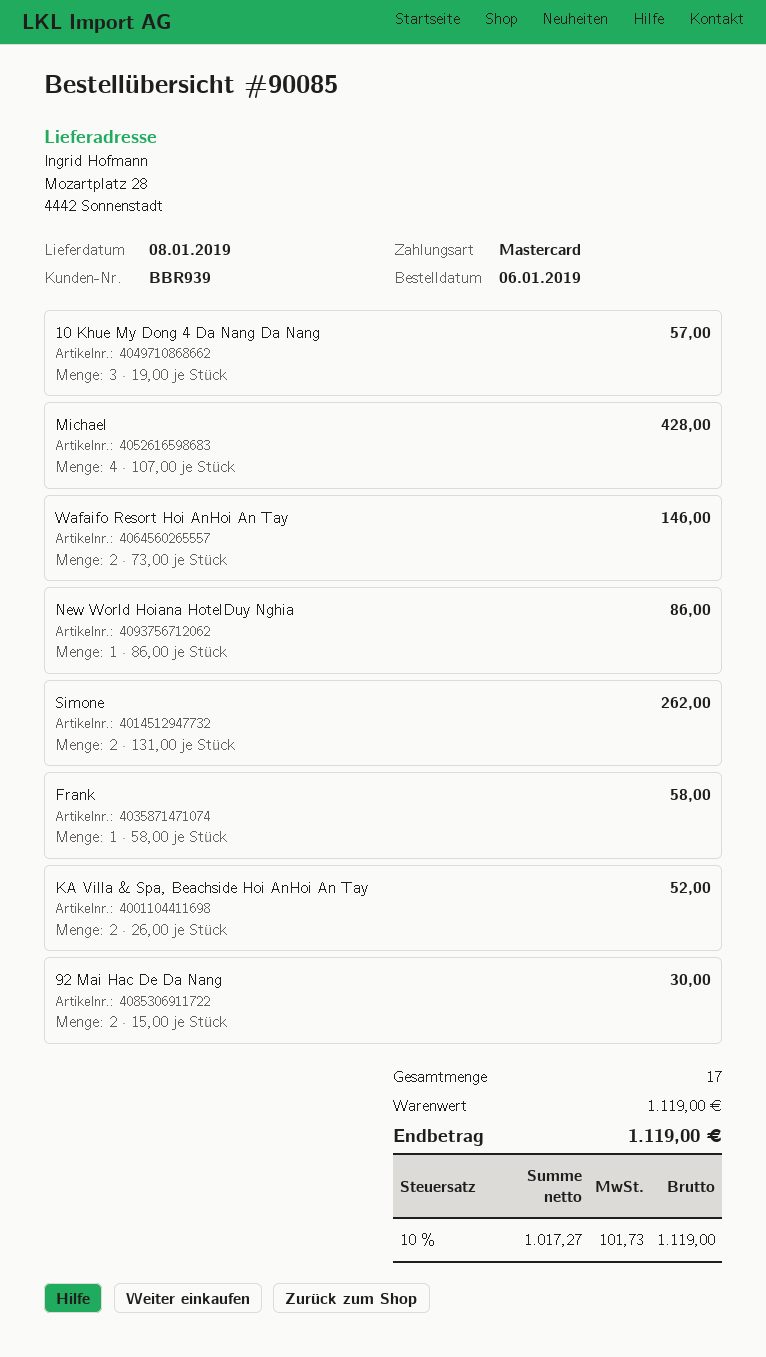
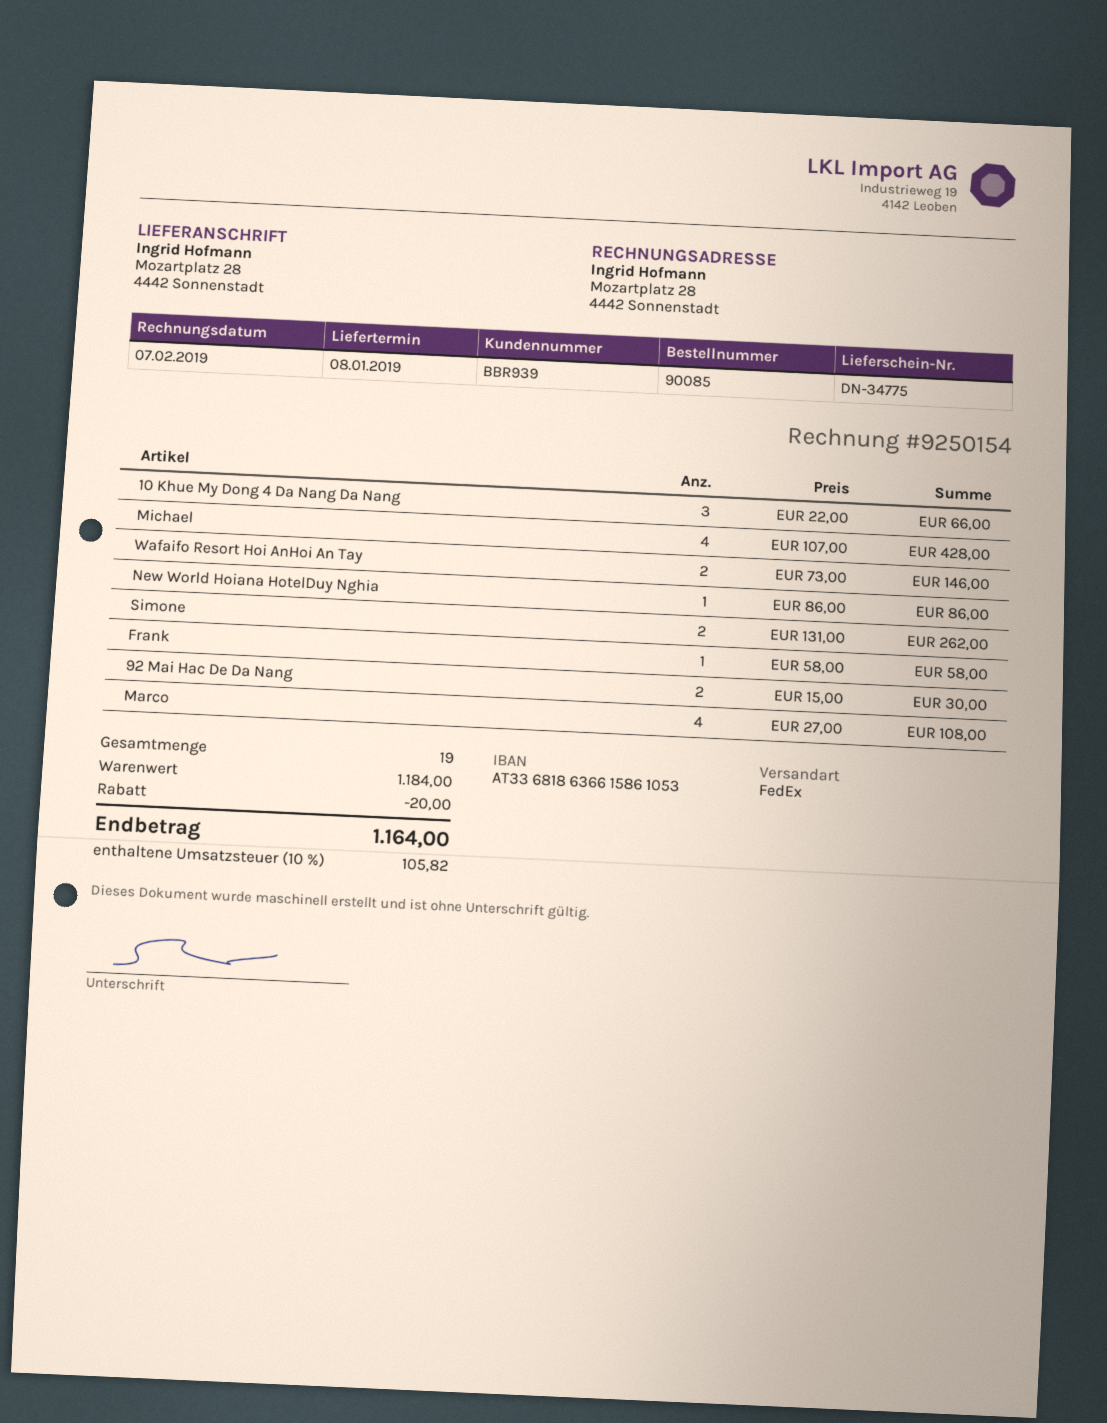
10 Khue My Dong 4 Da Nang Da Nang: 3 x 19.00 = 57.00 -> 3 x 22.00 = 66.00
KA Villa & Spa, Beachside Hoi AnHoi An Tay: 2 x 26.00 = 52.00 -> none
Marco: none -> 4 x 27.00 = 108.00
total quantity: 17 -> 19
subtotal: 1119.00 -> 1184.00
discount: none -> 20.00
tax: 10% = 101.73 -> 10% = 105.82
total: 1119.00 -> 1164.00

